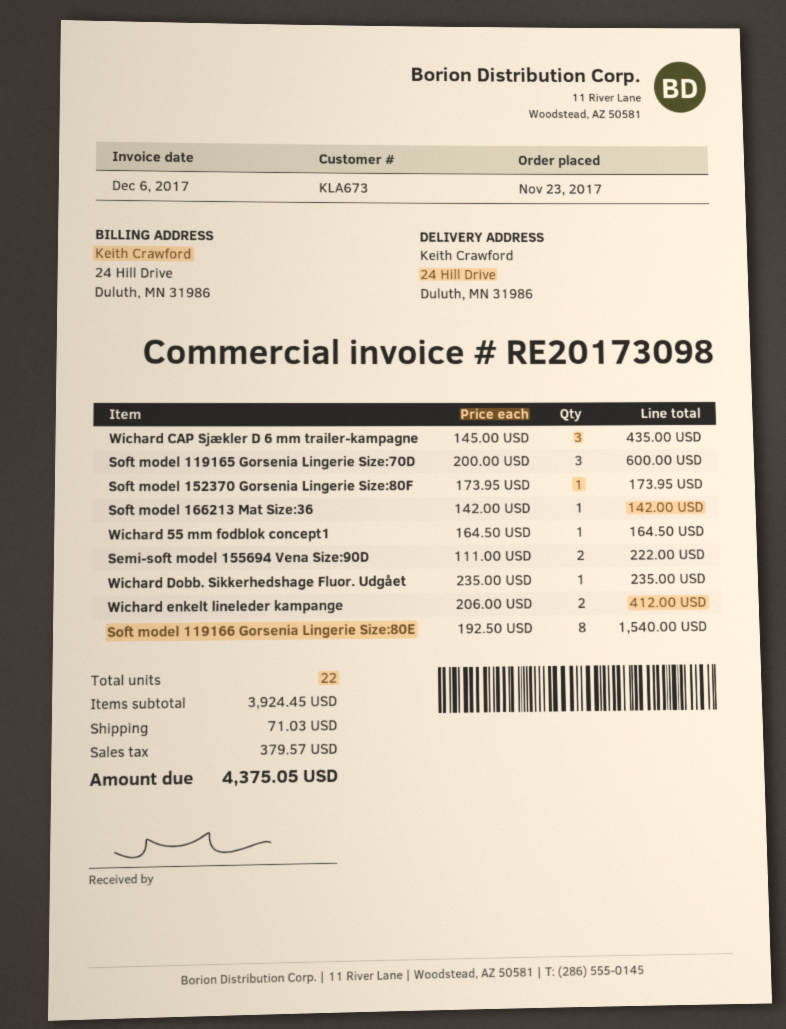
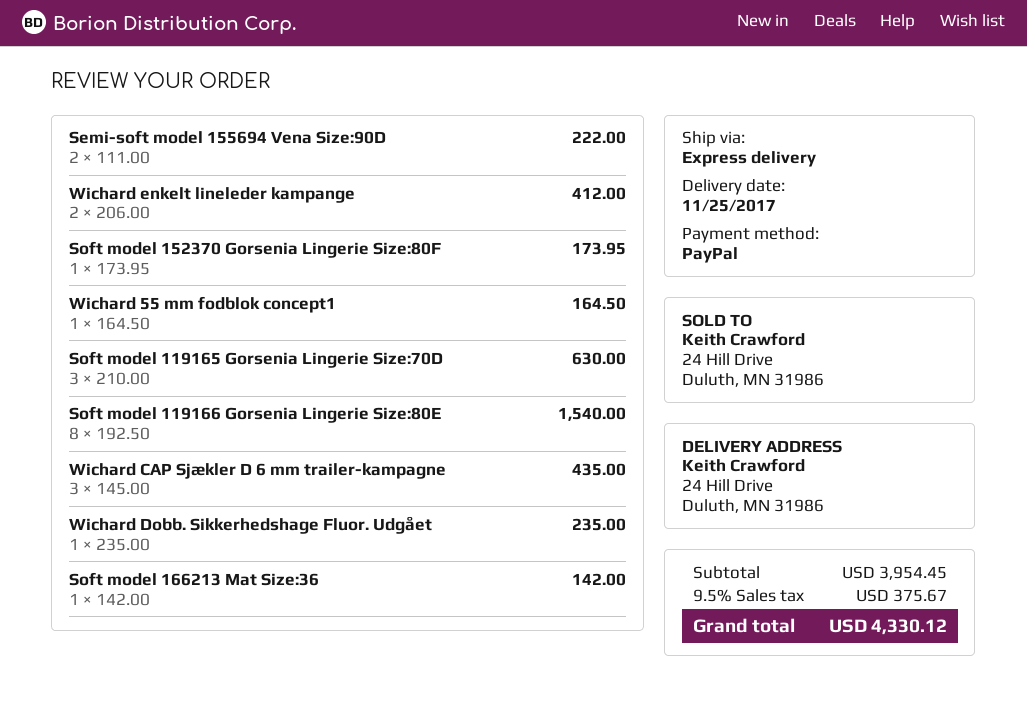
Soft model 119165 Gorsenia Lingerie Size:70D: 3 x 200.00 = 600.00 -> 3 x 210.00 = 630.00
subtotal: 3924.45 -> 3954.45
shipping: 71.03 -> none
tax: 379.57 -> 375.67
total: 4375.05 -> 4330.12

